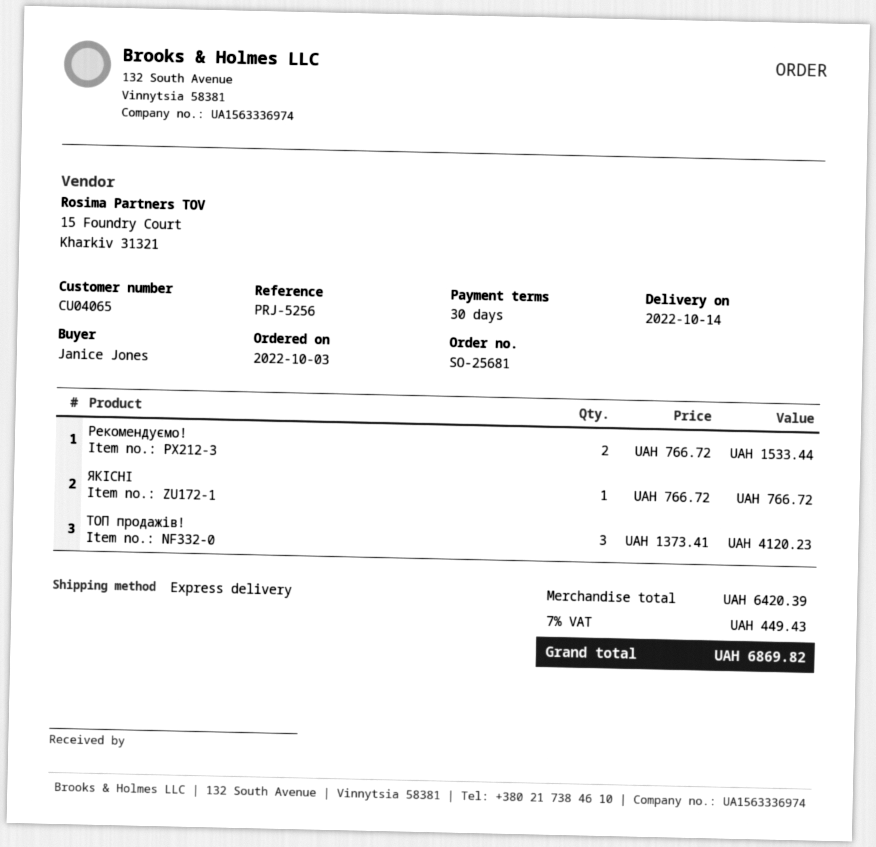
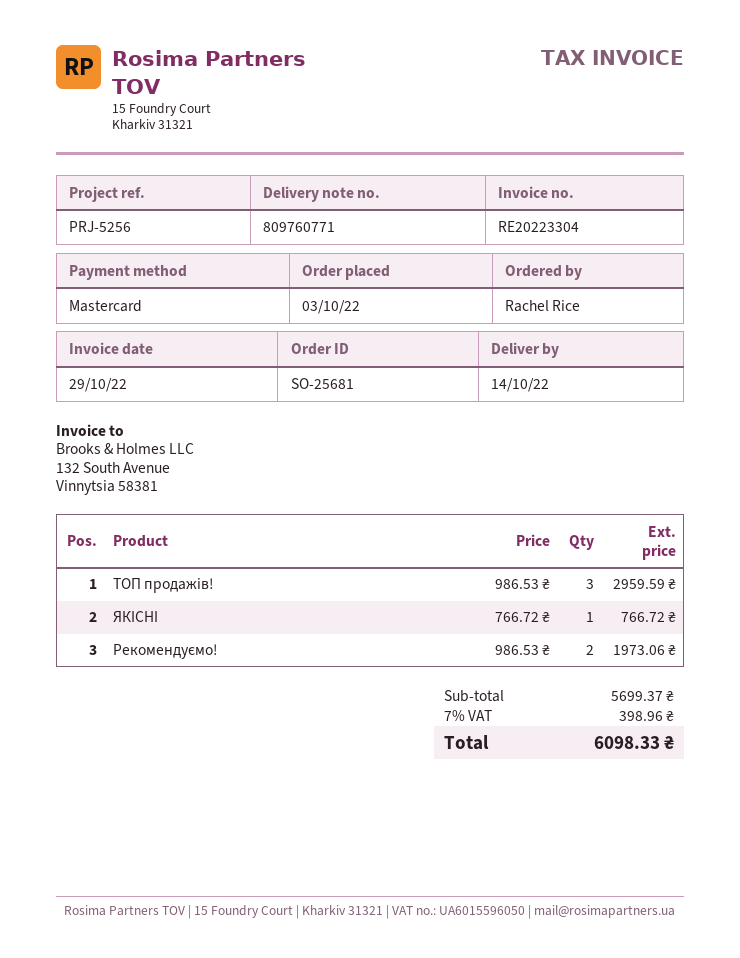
ordered by: Janice Jones -> Rachel Rice
Рекомендуємо!: 2 x 766.72 = 1533.44 -> 2 x 986.53 = 1973.06
ТОП продажів!: 3 x 1373.41 = 4120.23 -> 3 x 986.53 = 2959.59
subtotal: 6420.39 -> 5699.37
tax: 7% = 449.43 -> 7% = 398.96
total: 6869.82 -> 6098.33

